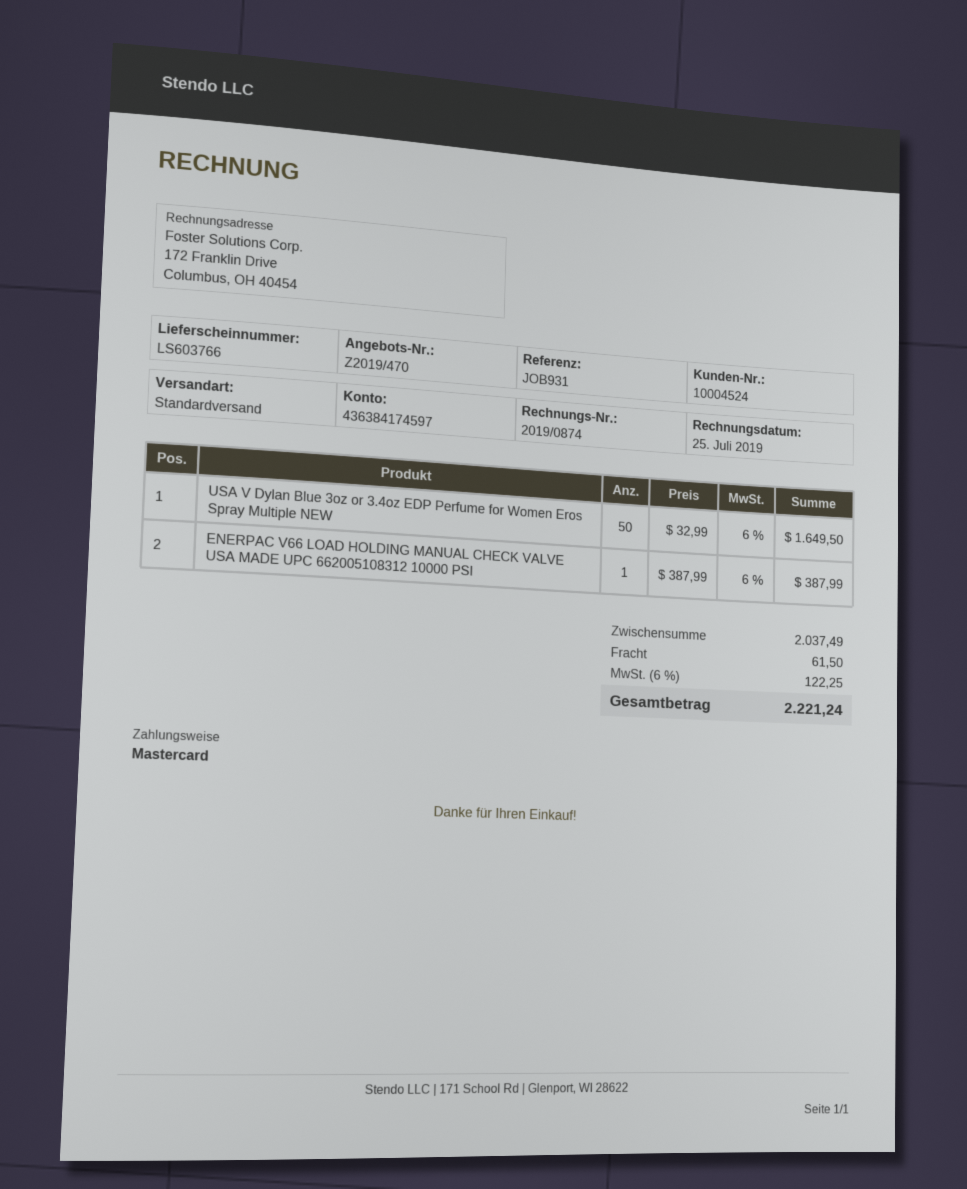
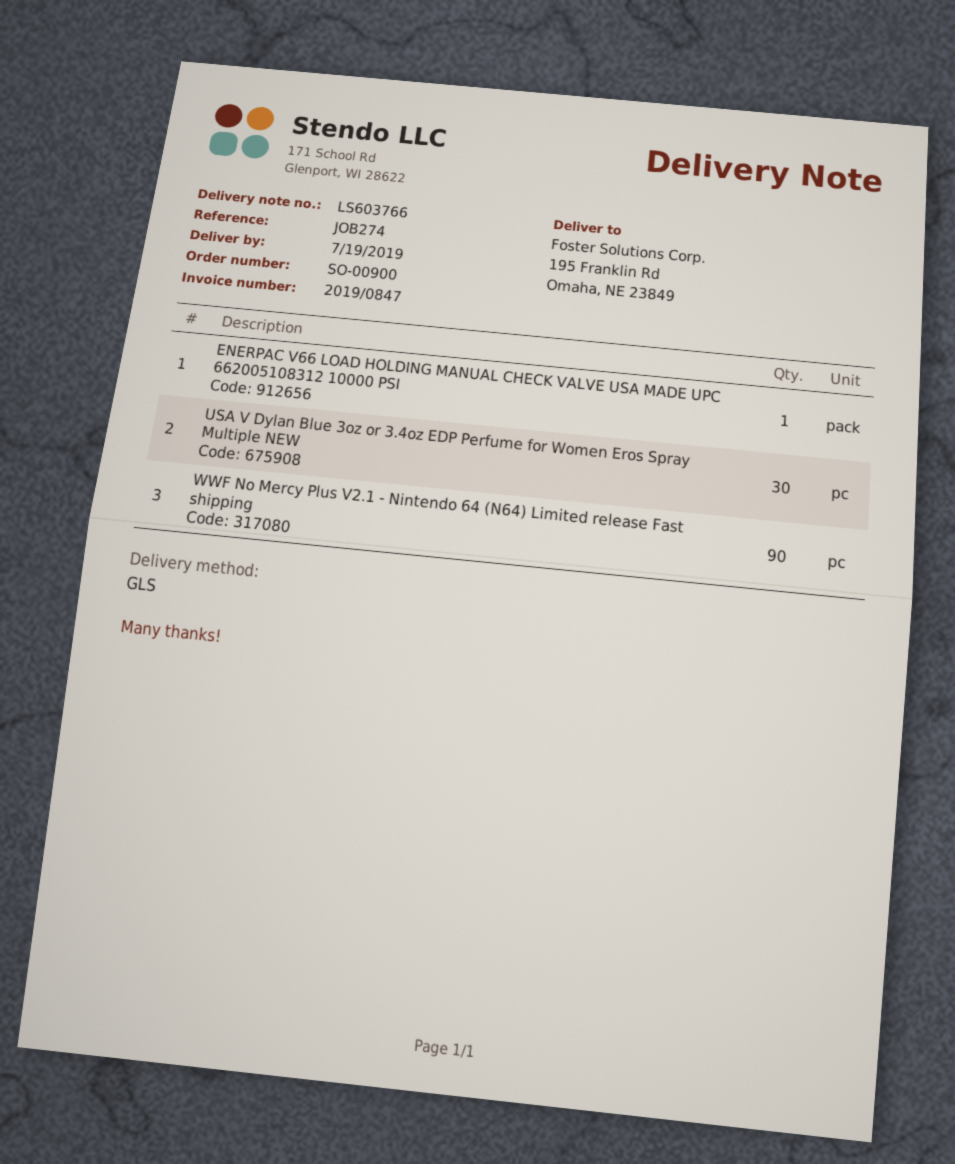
invoice number: 2019/0874 -> 2019/0847
reference: JOB931 -> JOB274
shipping method: standard -> GLS
USA V Dylan Blue 3oz or 3.4oz EDP Perfume for Women Eros Spray Multiple NEW: 50 -> 30
WWF No Mercy Plus V2.1 - Nintendo 64 (N64) Limited release Fast shipping: none -> 90

